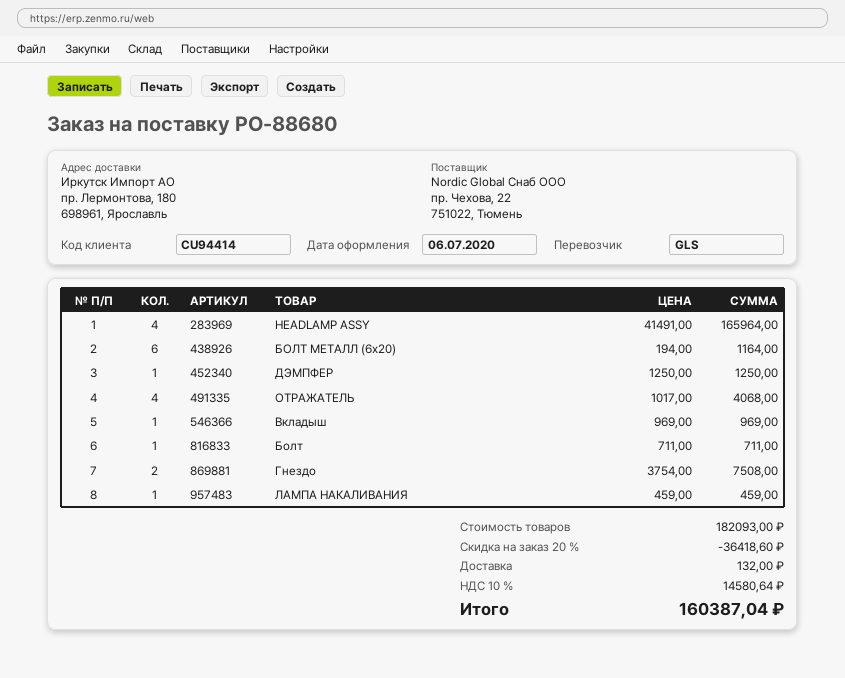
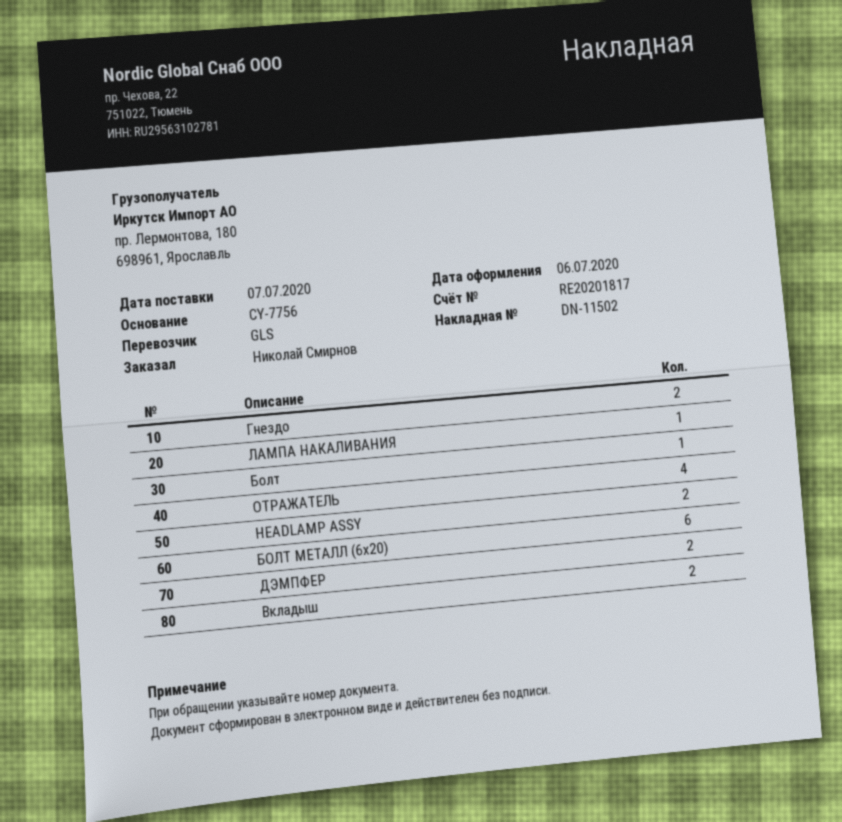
HEADLAMP ASSY: 4 -> 2
ДЭМПФЕР: 1 -> 2
Вкладыш: 1 -> 2

